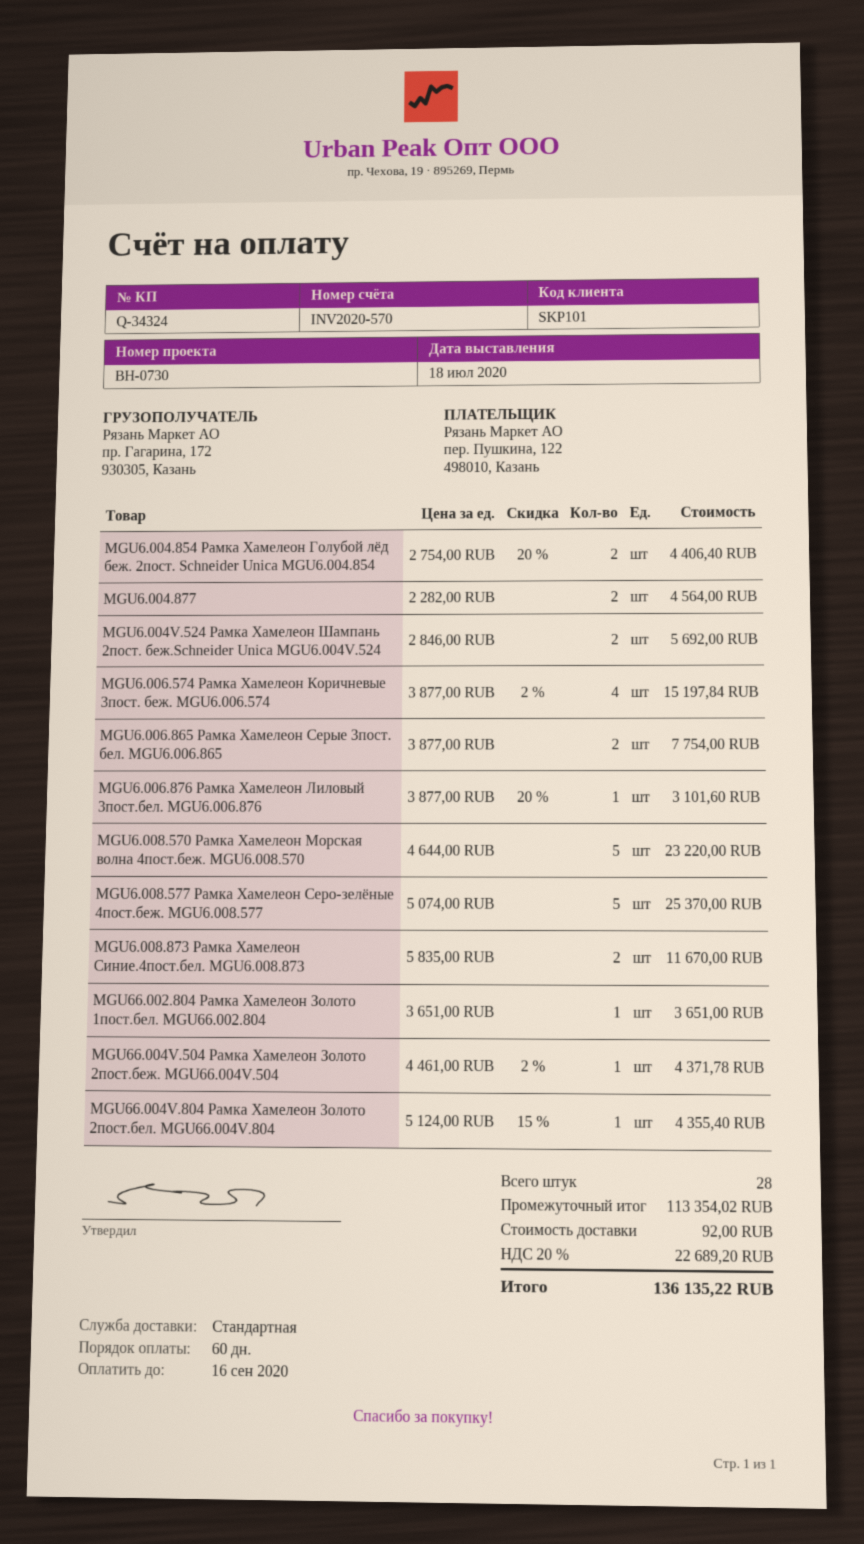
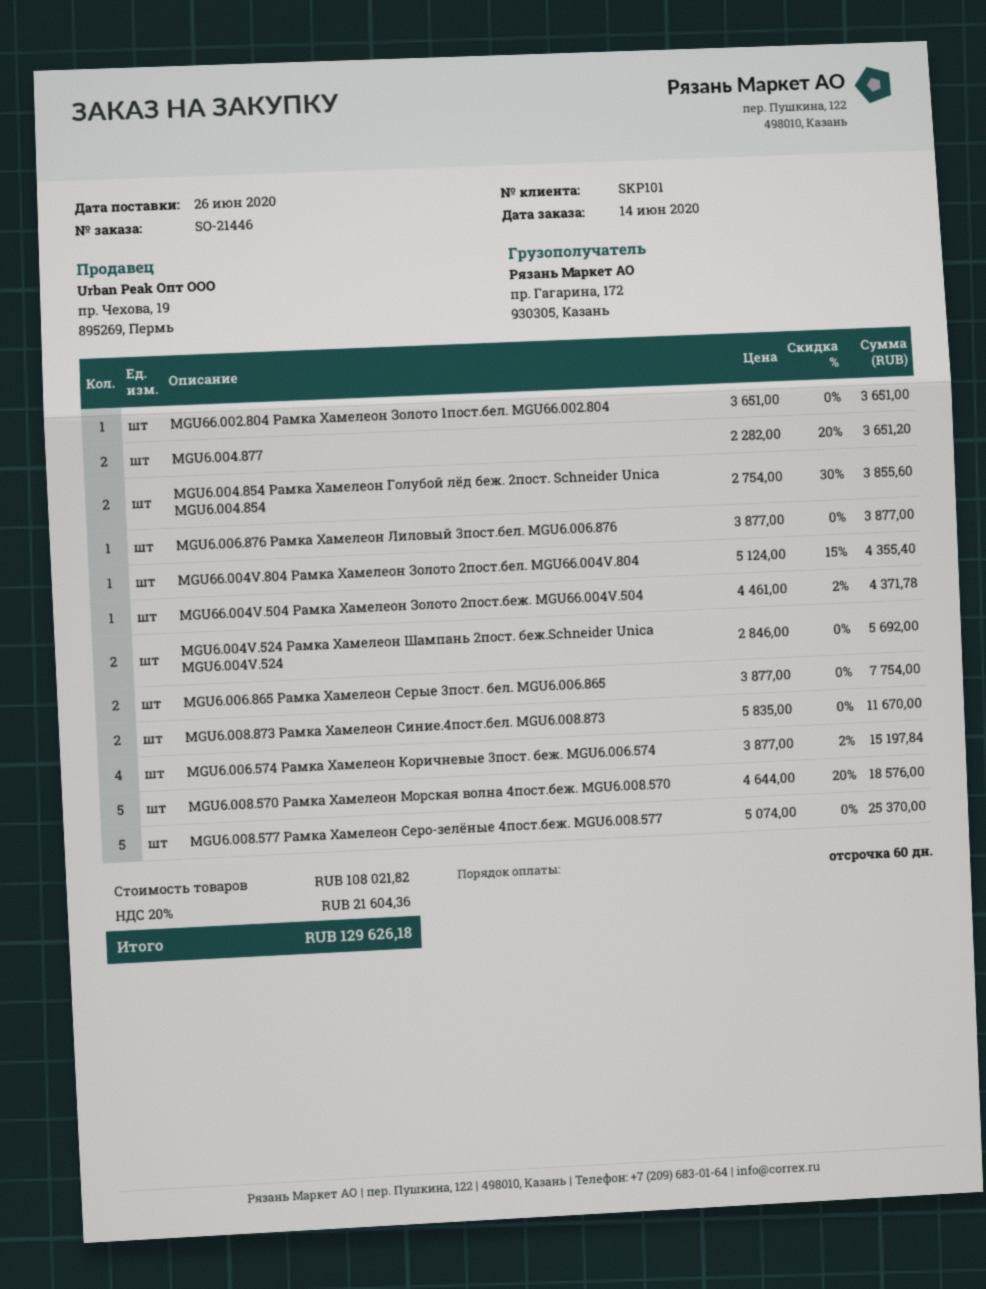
MGU6.004.854 Рамка Хамелеон Голубой лёд беж. 2пост. Schneider Unica MGU6.004.854: 2 x 2754.00 - 20% = 4406.40 -> 2 x 2754.00 - 30% = 3855.60
MGU6.004.877: 2 x 2282.00 = 4564.00 -> 2 x 2282.00 - 20% = 3651.20
MGU6.006.876 Рамка Хамелеон Лиловый 3пост.бел. MGU6.006.876: 1 x 3877.00 - 20% = 3101.60 -> 1 x 3877.00 = 3877.00
MGU6.008.570 Рамка Хамелеон Морская волна 4пост.беж. MGU6.008.570: 5 x 4644.00 = 23220.00 -> 5 x 4644.00 - 20% = 18576.00
subtotal: 113354.02 -> 108021.82
shipping: 92.00 -> none
tax: 20% = 22689.20 -> 20% = 21604.36
total: 136135.22 -> 129626.18

